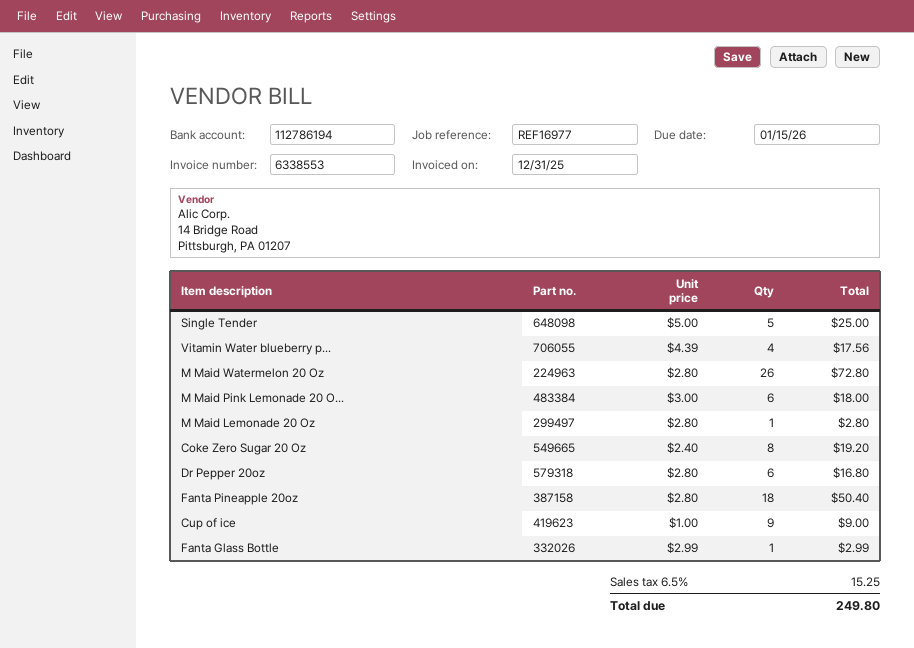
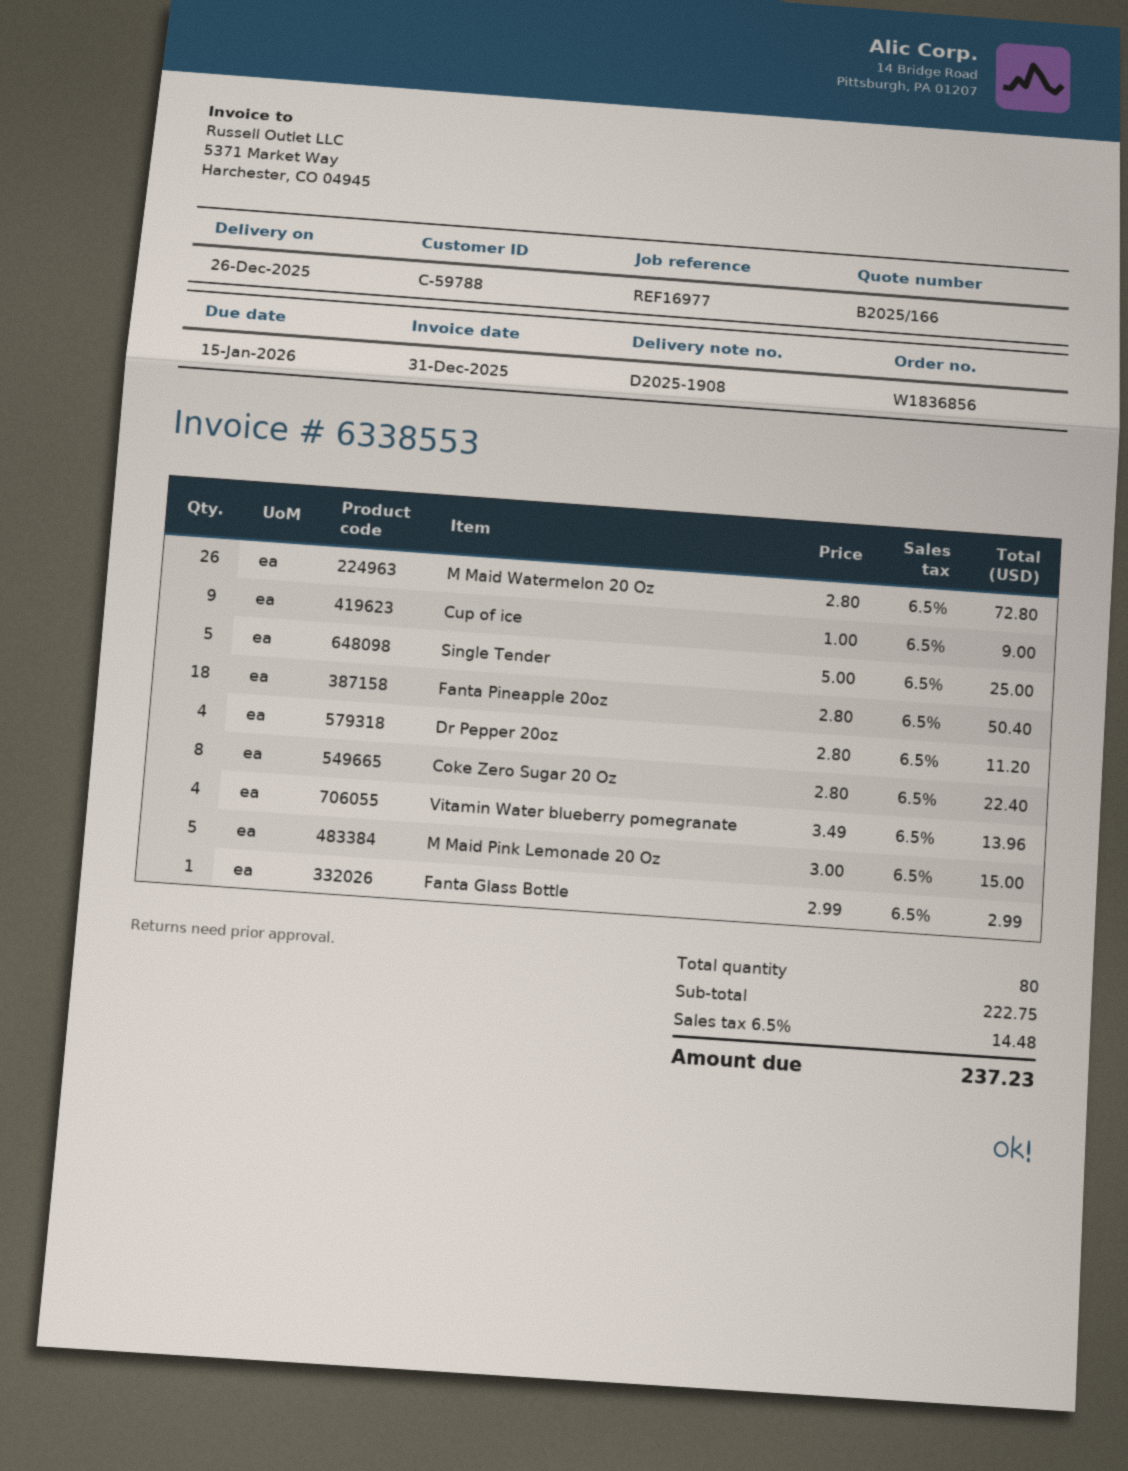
Vitamin Water blueberry p...: 4 x 4.39 = 17.56 -> 4 x 3.49 = 13.96
M Maid Pink Lemonade 20 O...: 6 x 3.00 = 18.00 -> 5 x 3.00 = 15.00
M Maid Lemonade 20 Oz: 1 x 2.80 = 2.80 -> none
Coke Zero Sugar 20 Oz: 8 x 2.40 = 19.20 -> 8 x 2.80 = 22.40
Dr Pepper 20oz: 6 x 2.80 = 16.80 -> 4 x 2.80 = 11.20
tax: 6.5% = 15.25 -> 6.5% = 14.48
total: 249.80 -> 237.23

